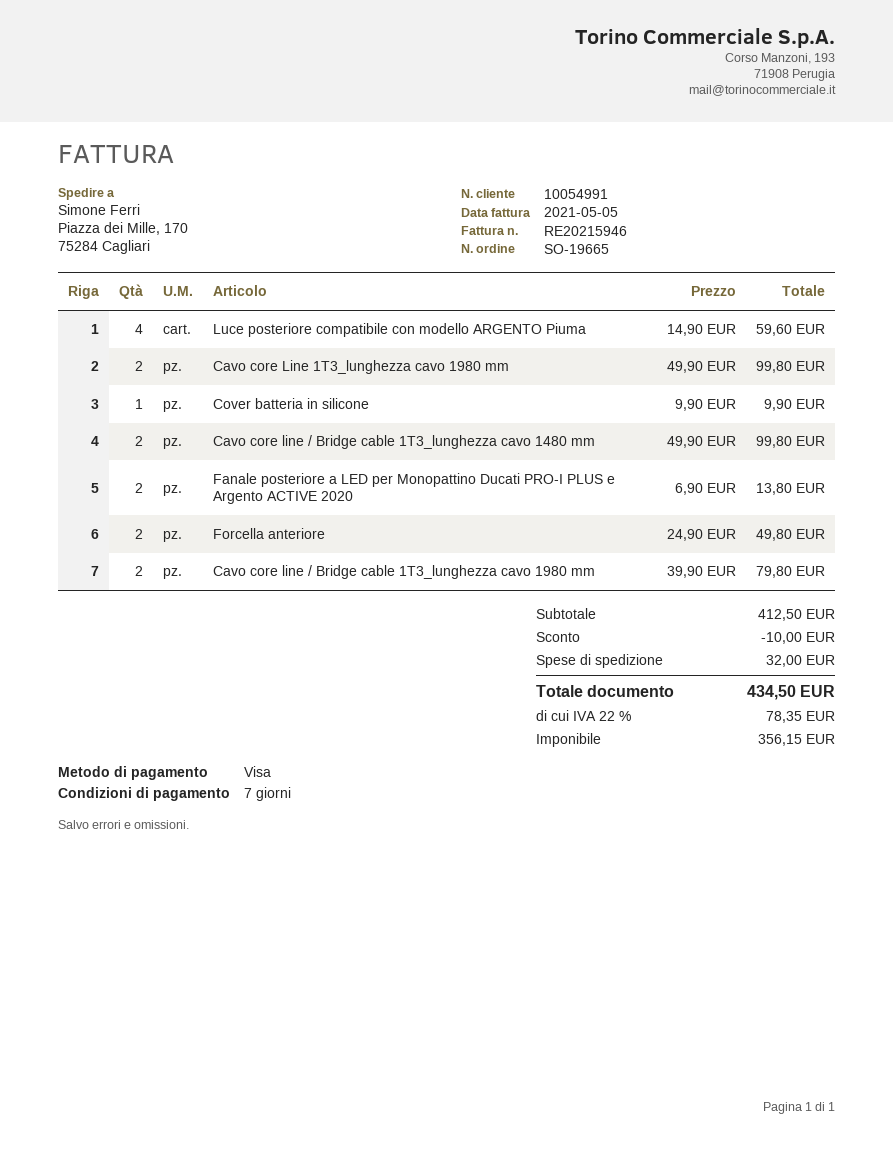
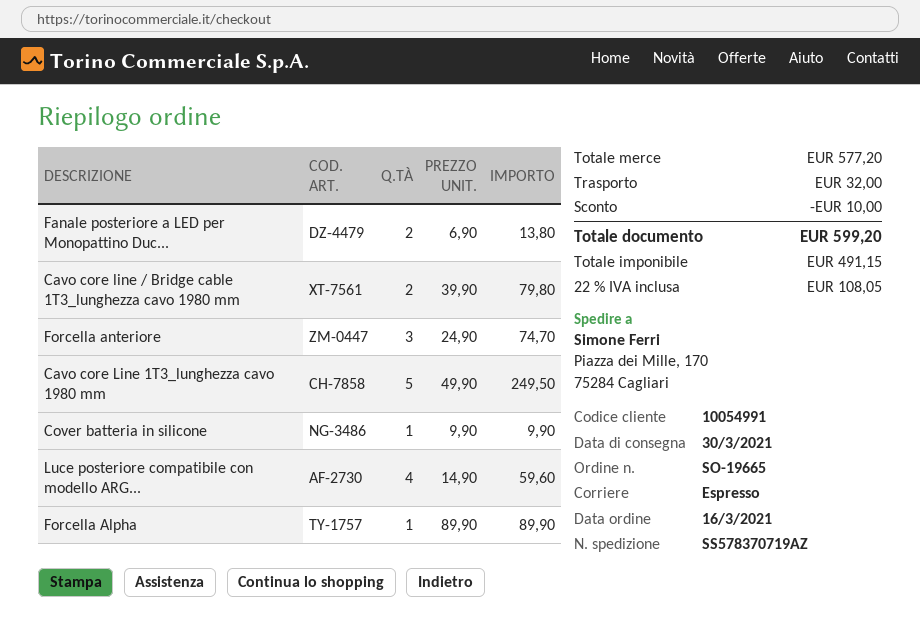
Cavo core Line 1T3_lunghezza cavo 1980 mm: 2 x 49.90 = 99.80 -> 5 x 49.90 = 249.50
Cavo core line / Bridge cable 1T3_lunghezza cavo 1480 mm: 2 x 49.90 = 99.80 -> none
Forcella anteriore: 2 x 24.90 = 49.80 -> 3 x 24.90 = 74.70
Forcella Alpha: none -> 1 x 89.90 = 89.90
subtotal: 412.50 -> 577.20
net: 356.15 -> 491.15
tax: 22% = 78.35 -> 22% = 108.05
total: 434.50 -> 599.20

